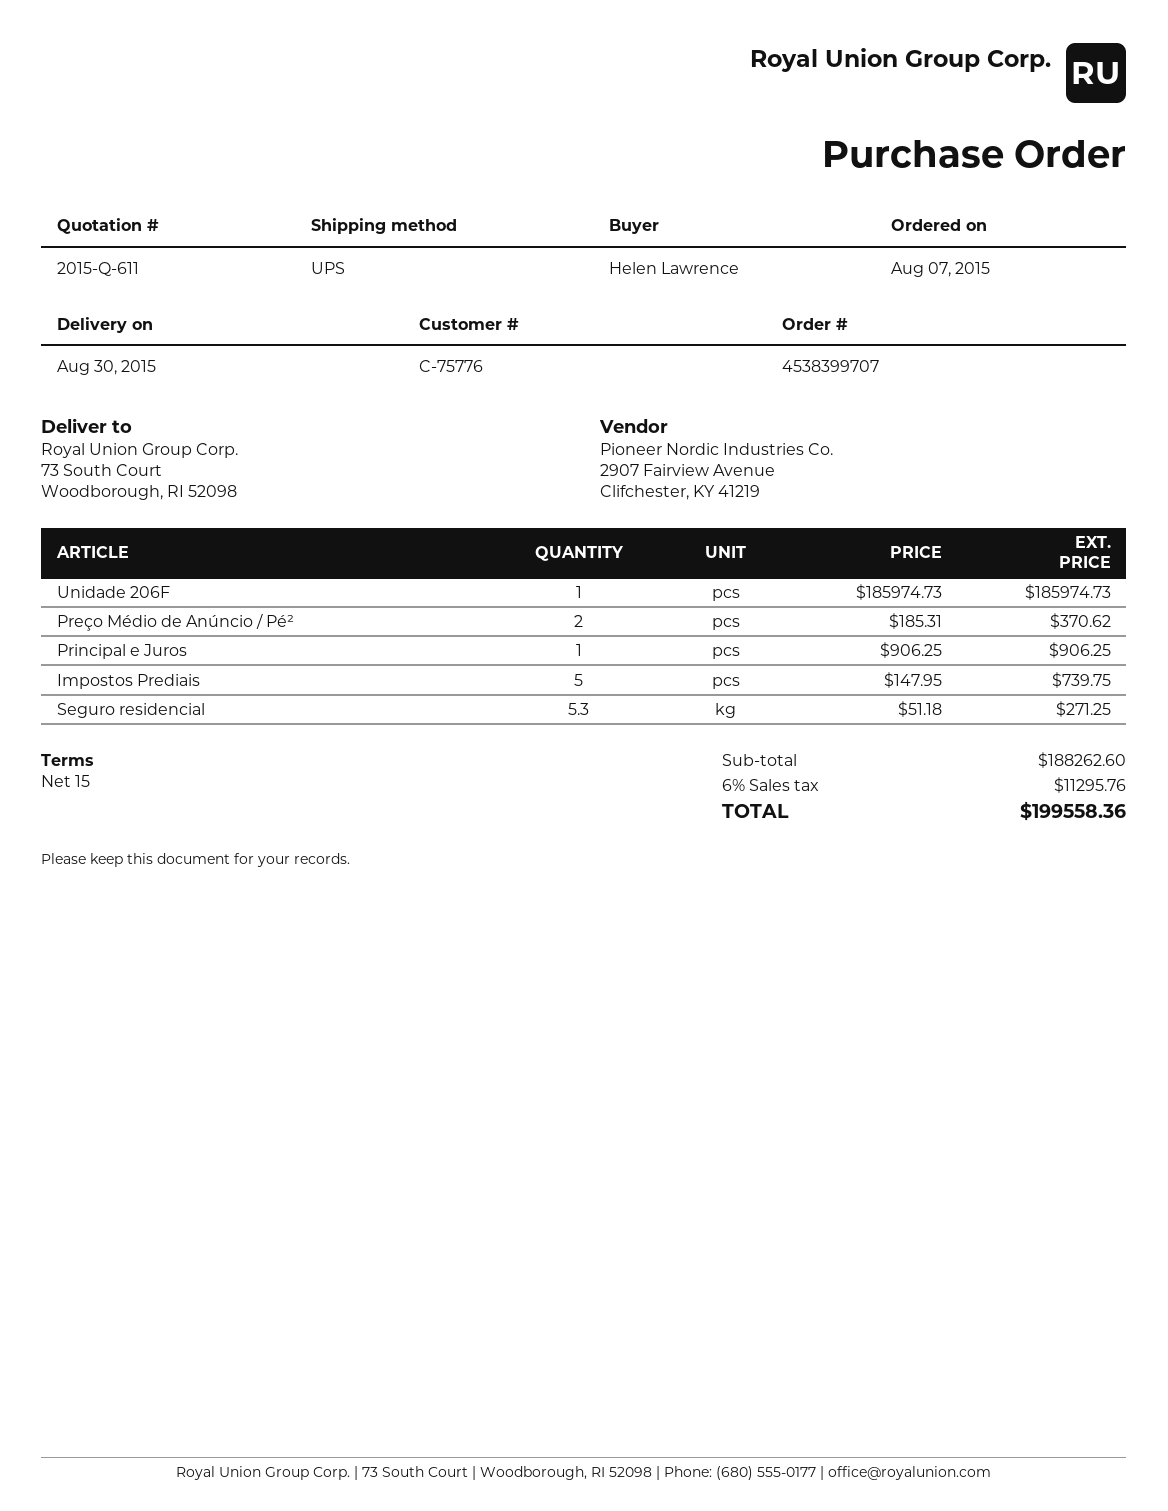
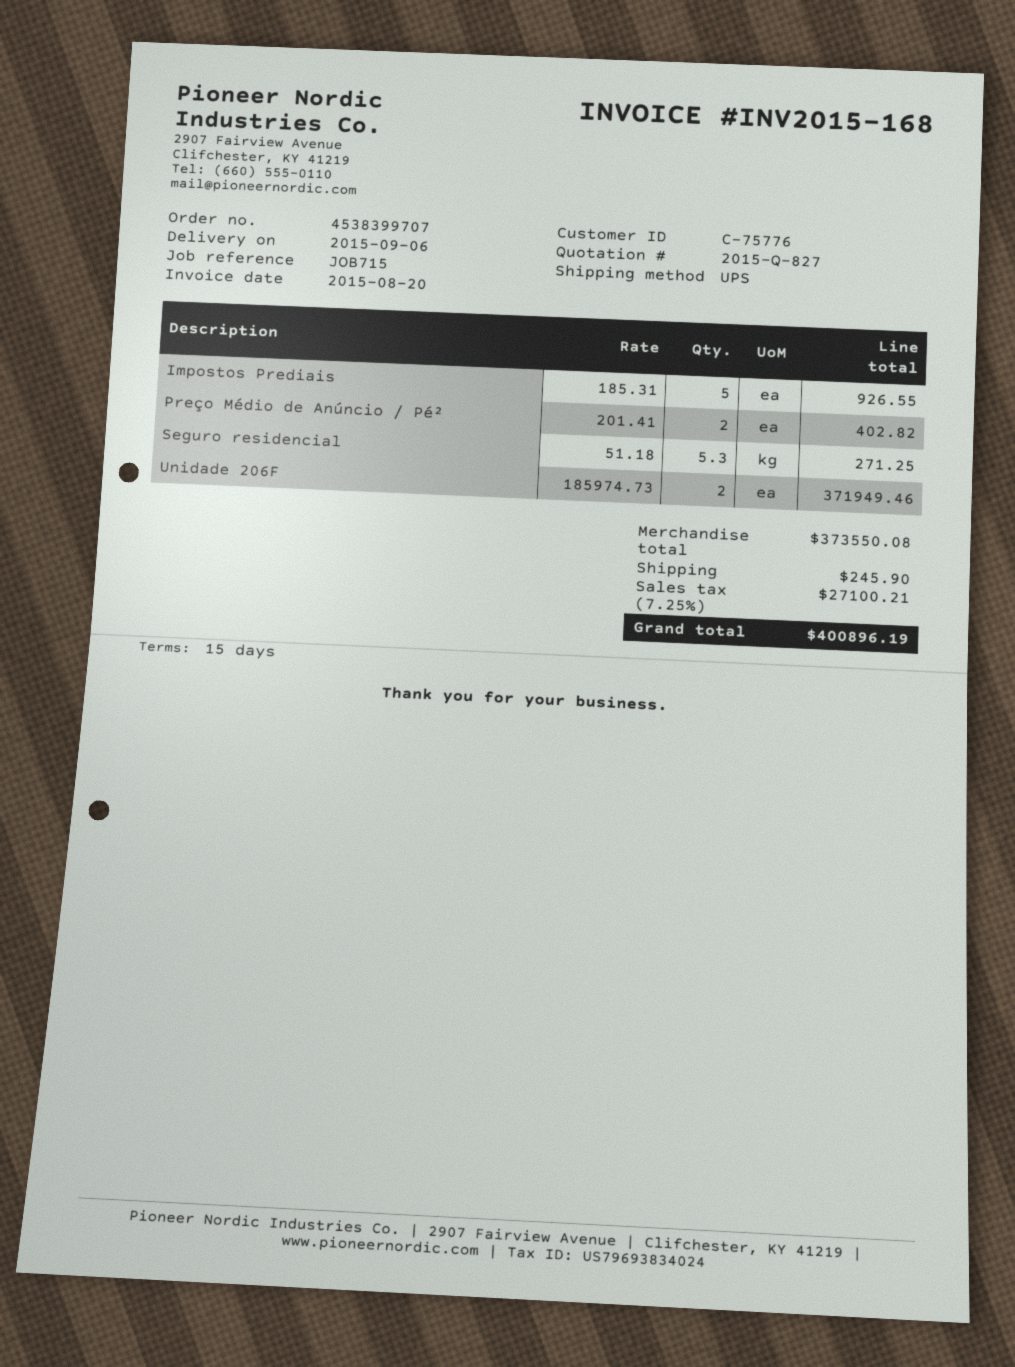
quote number: 2015-Q-611 -> 2015-Q-827
delivery date: 2015-08-30 -> 2015-09-06
Unidade 206F: 1 x 185974.73 = 185974.73 -> 2 x 185974.73 = 371949.46
Preço Médio de Anúncio / Pé²: 2 x 185.31 = 370.62 -> 2 x 201.41 = 402.82
Principal e Juros: 1 x 906.25 = 906.25 -> none
Impostos Prediais: 5 x 147.95 = 739.75 -> 5 x 185.31 = 926.55
subtotal: 188262.60 -> 373550.08
shipping: none -> 245.90
tax: 6% = 11295.76 -> 7.25% = 27100.21
total: 199558.36 -> 400896.19

